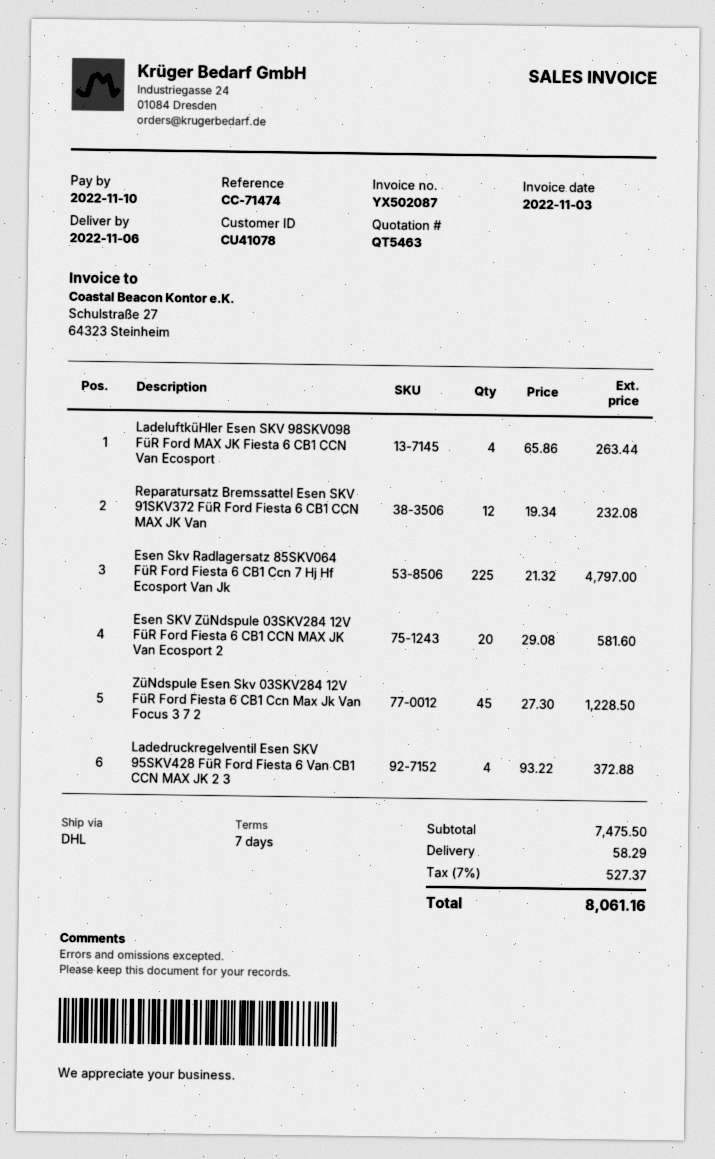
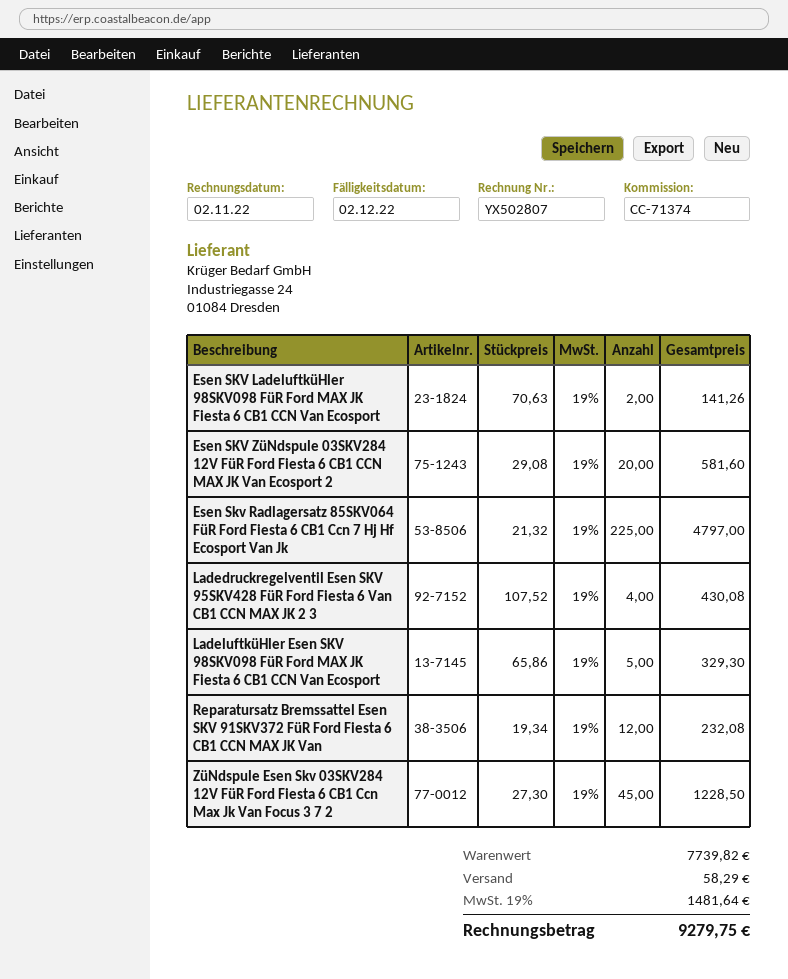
invoice number: YX502087 -> YX502807
invoice date: 2022-11-03 -> 2022-11-02
due date: 2022-11-10 -> 2022-12-02
reference: CC-71474 -> CC-71374
LadeluftküHler Esen SKV 98SKV098 FüR Ford MAX JK Fiesta 6 CB1 CCN Van Ecosport: 4 x 65.86 = 263.44 -> 5 x 65.86 = 329.30
Ladedruckregelventil Esen SKV 95SKV428 FüR Ford Fiesta 6 Van CB1 CCN MAX JK 2 3: 4 x 93.22 = 372.88 -> 4 x 107.52 = 430.08
Esen SKV LadeluftküHler 98SKV098 FüR Ford MAX JK Fiesta 6 CB1 CCN Van Ecosport: none -> 2 x 70.63 = 141.26
subtotal: 7475.50 -> 7739.82
tax: 7% = 527.37 -> 19% = 1481.64
total: 8061.16 -> 9279.75

